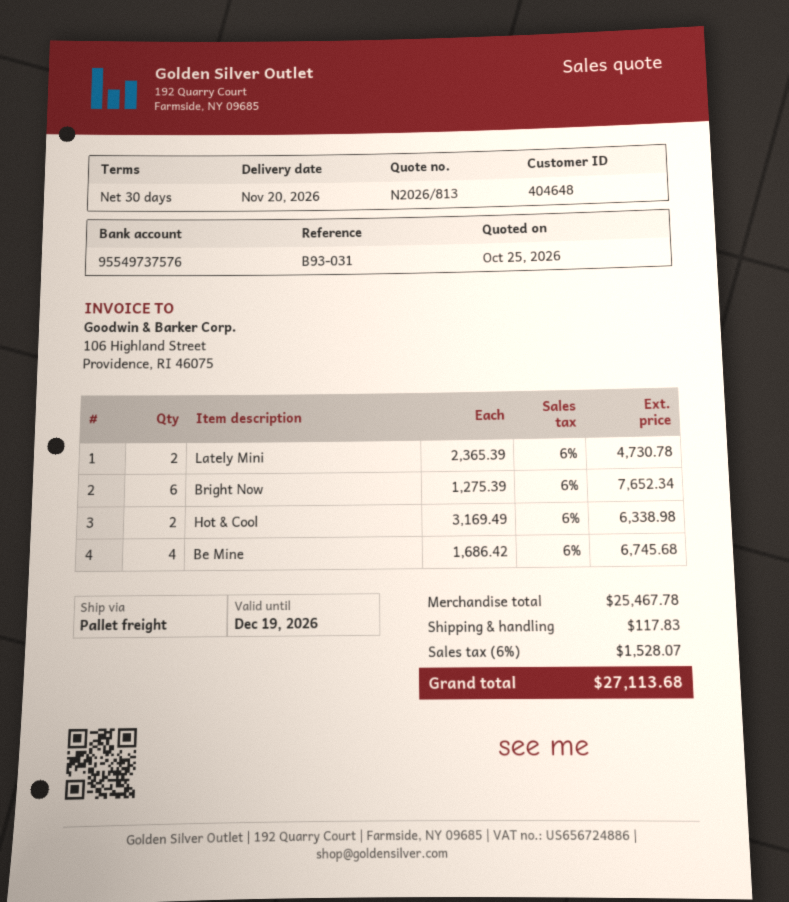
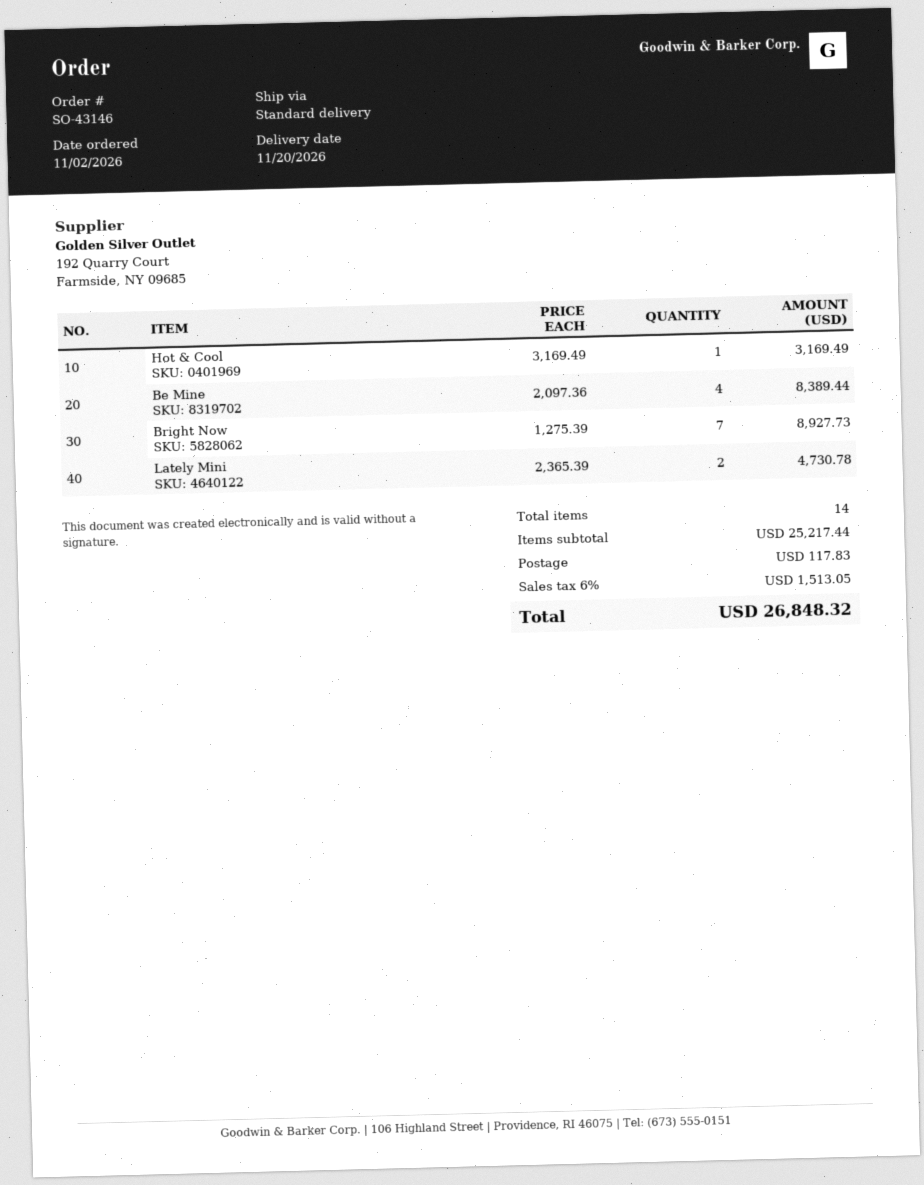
shipping method: pallet freight -> standard
Bright Now: 6 x 1275.39 = 7652.34 -> 7 x 1275.39 = 8927.73
Hot & Cool: 2 x 3169.49 = 6338.98 -> 1 x 3169.49 = 3169.49
Be Mine: 4 x 1686.42 = 6745.68 -> 4 x 2097.36 = 8389.44
subtotal: 25467.78 -> 25217.44
tax: 6% = 1528.07 -> 6% = 1513.05
total: 27113.68 -> 26848.32

